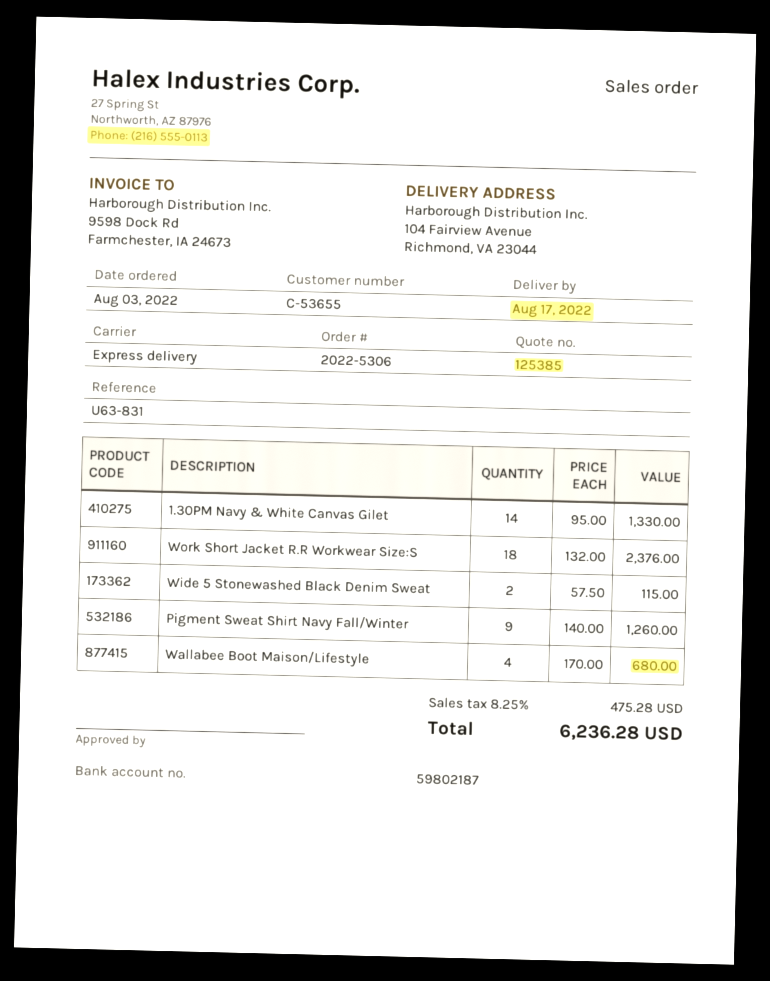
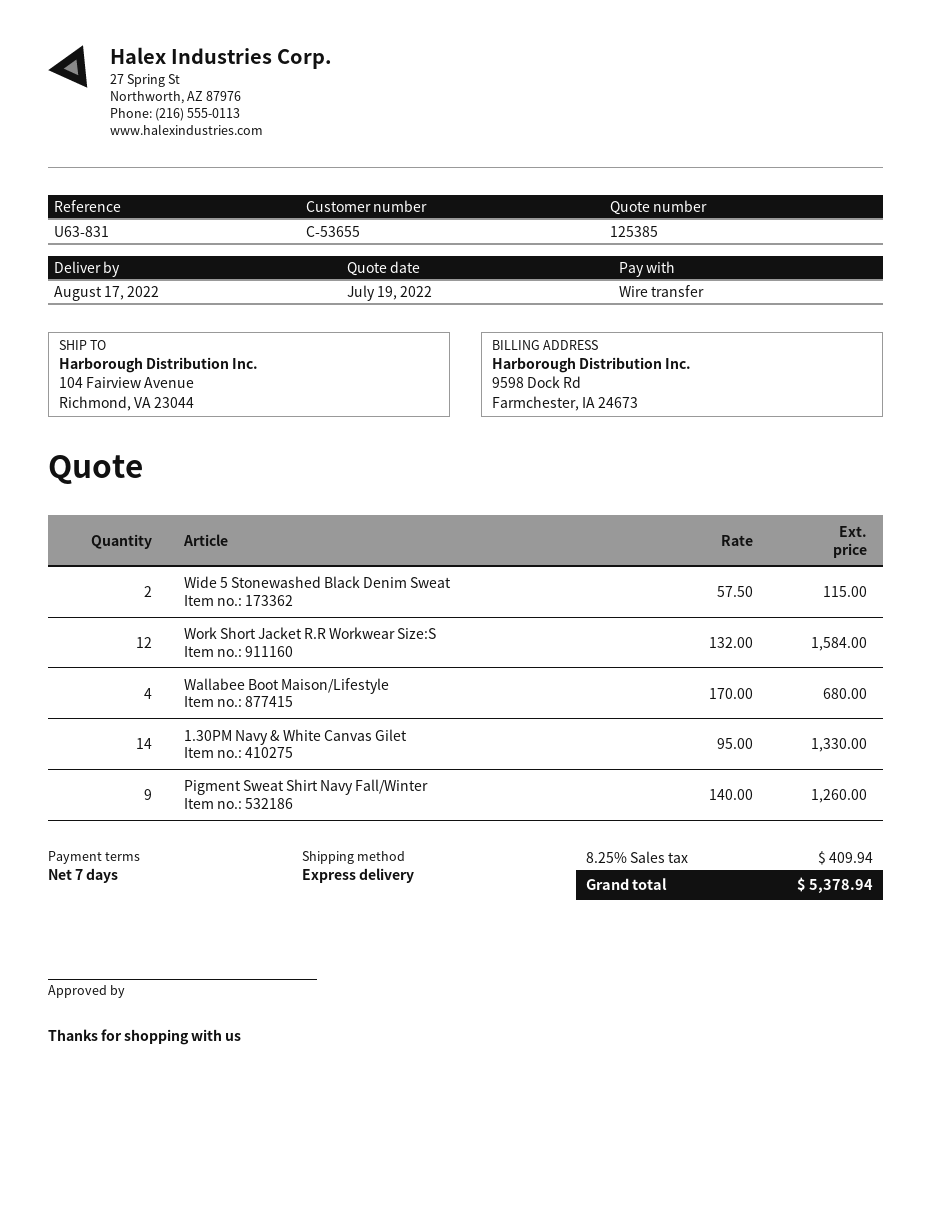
Work Short Jacket R.R Workwear Size:S: 18 x 132.00 = 2376.00 -> 12 x 132.00 = 1584.00
tax: 8.25% = 475.28 -> 8.25% = 409.94
total: 6236.28 -> 5378.94

